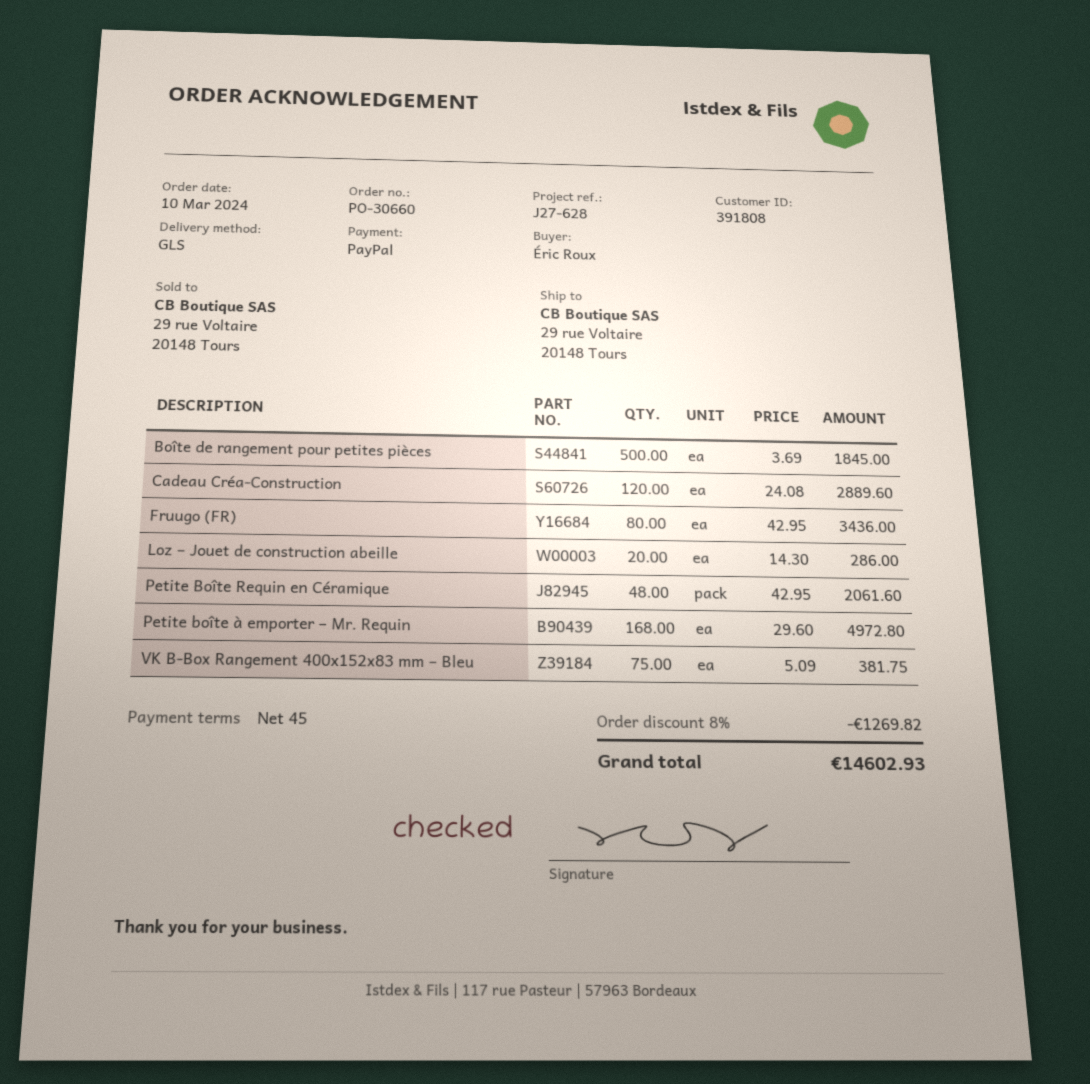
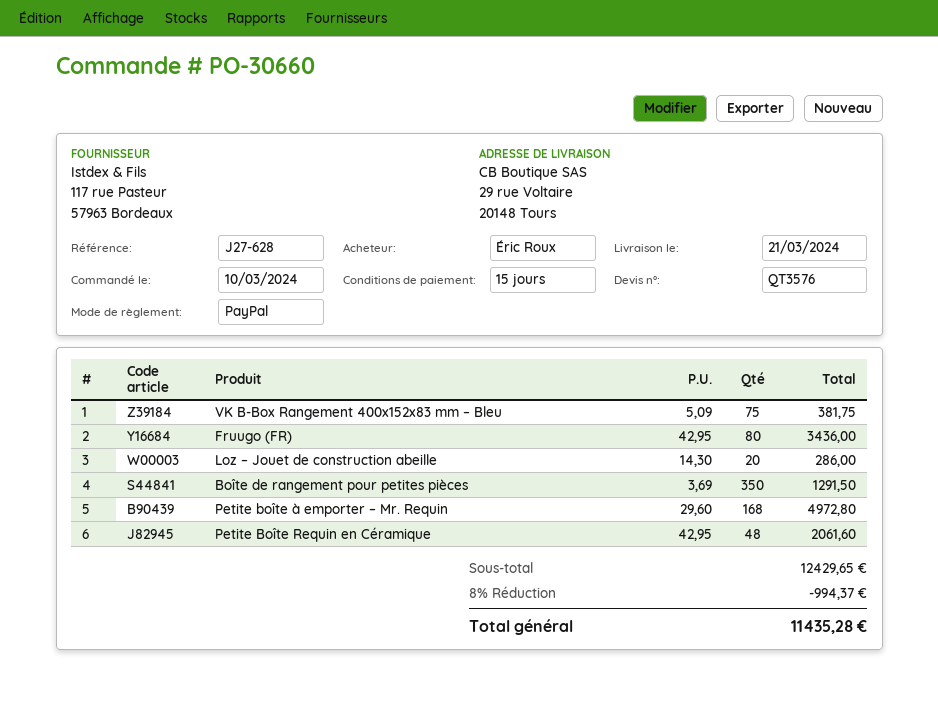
payment terms: 45 days -> 15 days
Boîte de rangement pour petites pièces: 500 x 3.69 = 1845.00 -> 350 x 3.69 = 1291.50
Cadeau Créa-Construction: 120 x 24.08 = 2889.60 -> none
discount: 8% = 1269.82 -> 8% = 994.37
total: 14602.93 -> 11435.28

